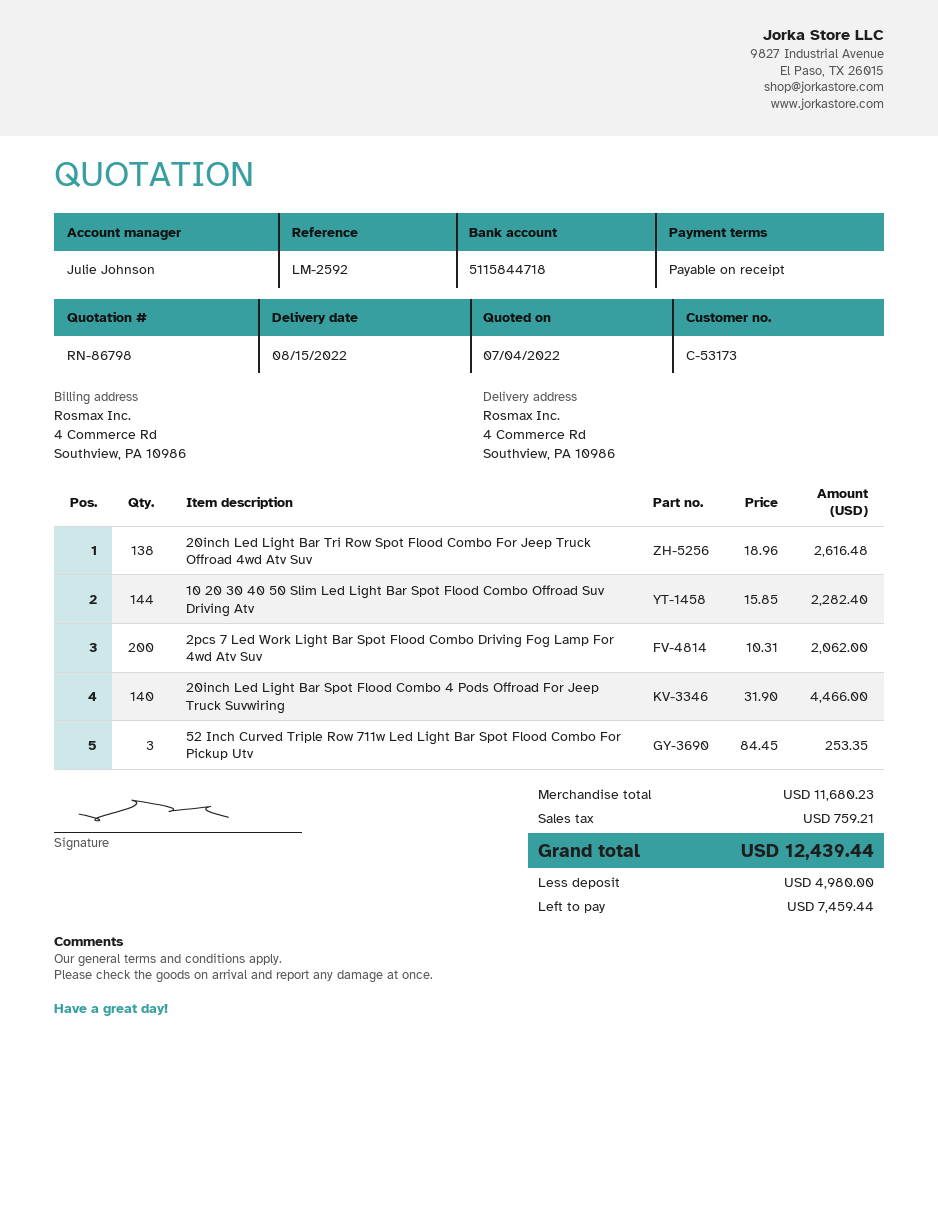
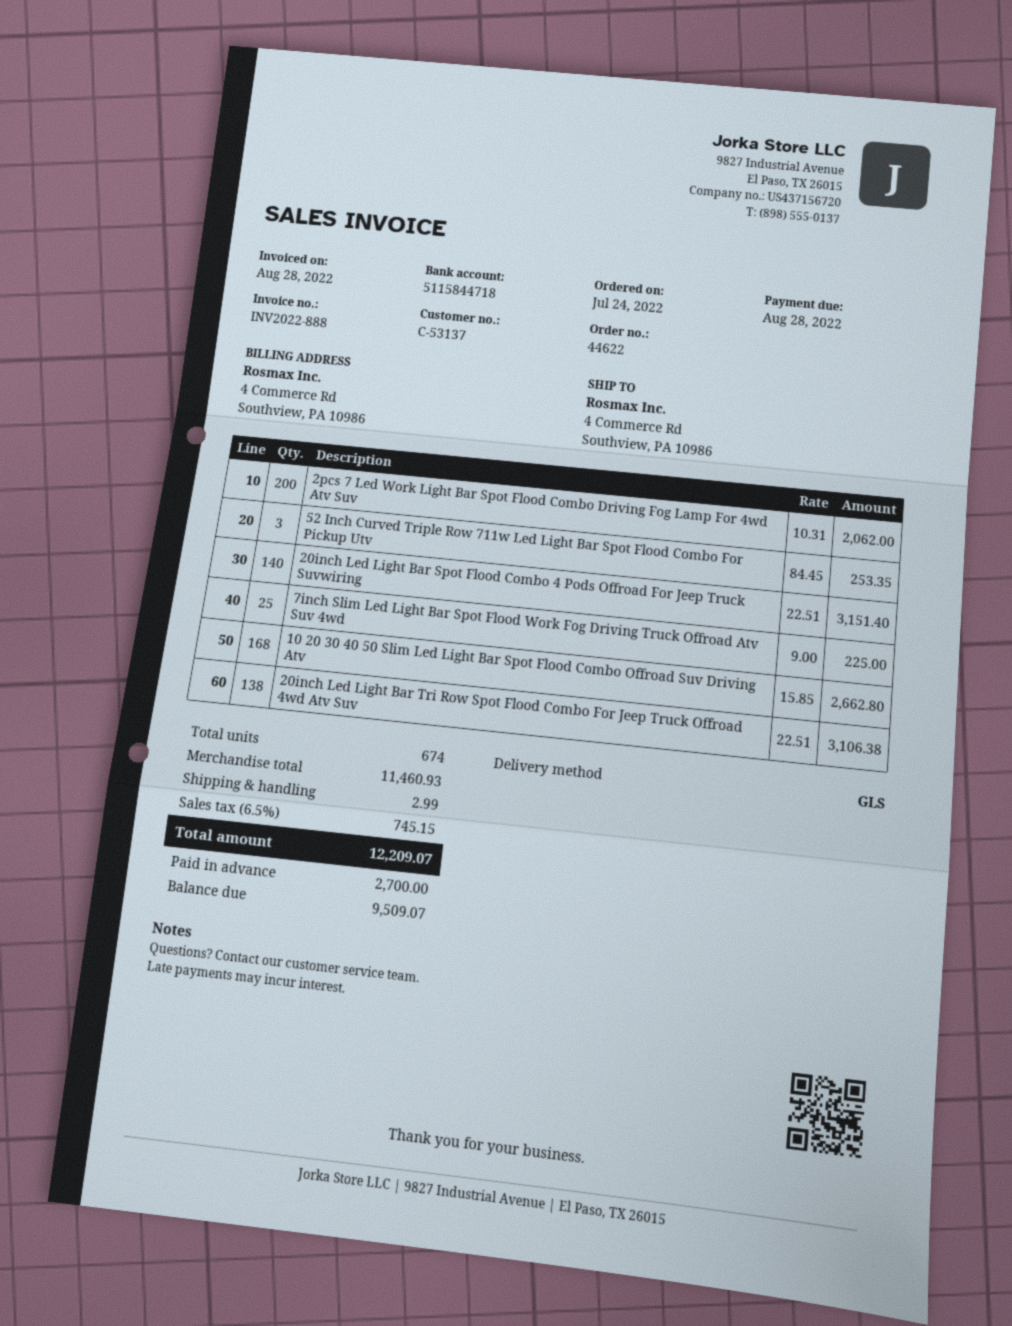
customer number: C-53173 -> C-53137
20inch Led Light Bar Tri Row Spot Flood Combo For Jeep Truck Offroad 4wd Atv Suv: 138 x 18.96 = 2616.48 -> 138 x 22.51 = 3106.38
10 20 30 40 50 Slim Led Light Bar Spot Flood Combo Offroad Suv Driving Atv: 144 x 15.85 = 2282.40 -> 168 x 15.85 = 2662.80
20inch Led Light Bar Spot Flood Combo 4 Pods Offroad For Jeep Truck Suvwiring: 140 x 31.90 = 4466.00 -> 140 x 22.51 = 3151.40
7inch Slim Led Light Bar Spot Flood Work Fog Driving Truck Offroad Atv Suv 4wd: none -> 25 x 9.00 = 225.00
subtotal: 11680.23 -> 11460.93
shipping: none -> 2.99
tax: 759.21 -> 745.15
total: 12439.44 -> 12209.07
deposit: 4980.00 -> 2700.00
balance: 7459.44 -> 9509.07

